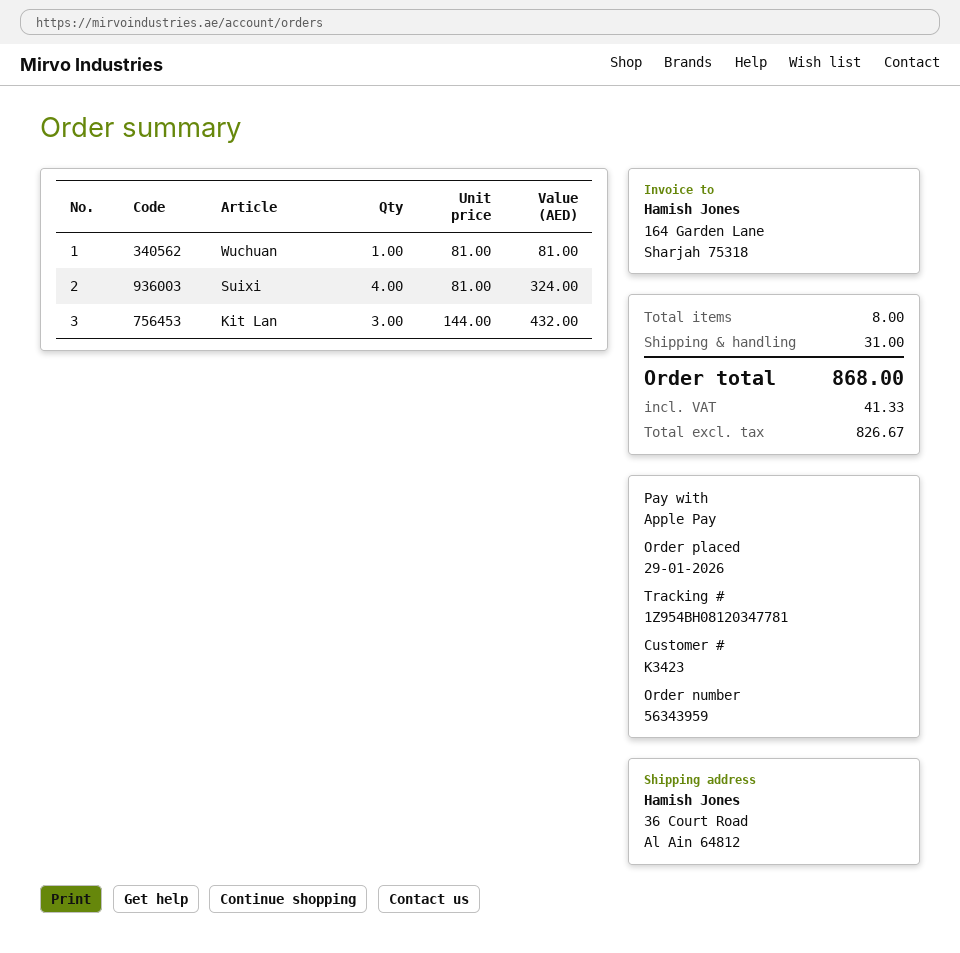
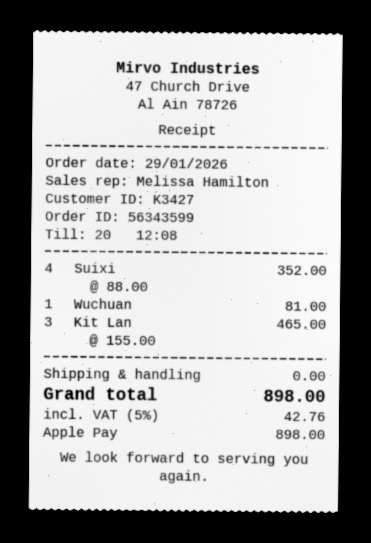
order number: 56343959 -> 56343599
customer number: K3423 -> K3427
Suixi: 4 x 81.00 = 324.00 -> 4 x 88.00 = 352.00
Kit Lan: 3 x 144.00 = 432.00 -> 3 x 155.00 = 465.00
shipping: 31.00 -> 0.00
tax: 41.33 -> 42.76
total: 868.00 -> 898.00

